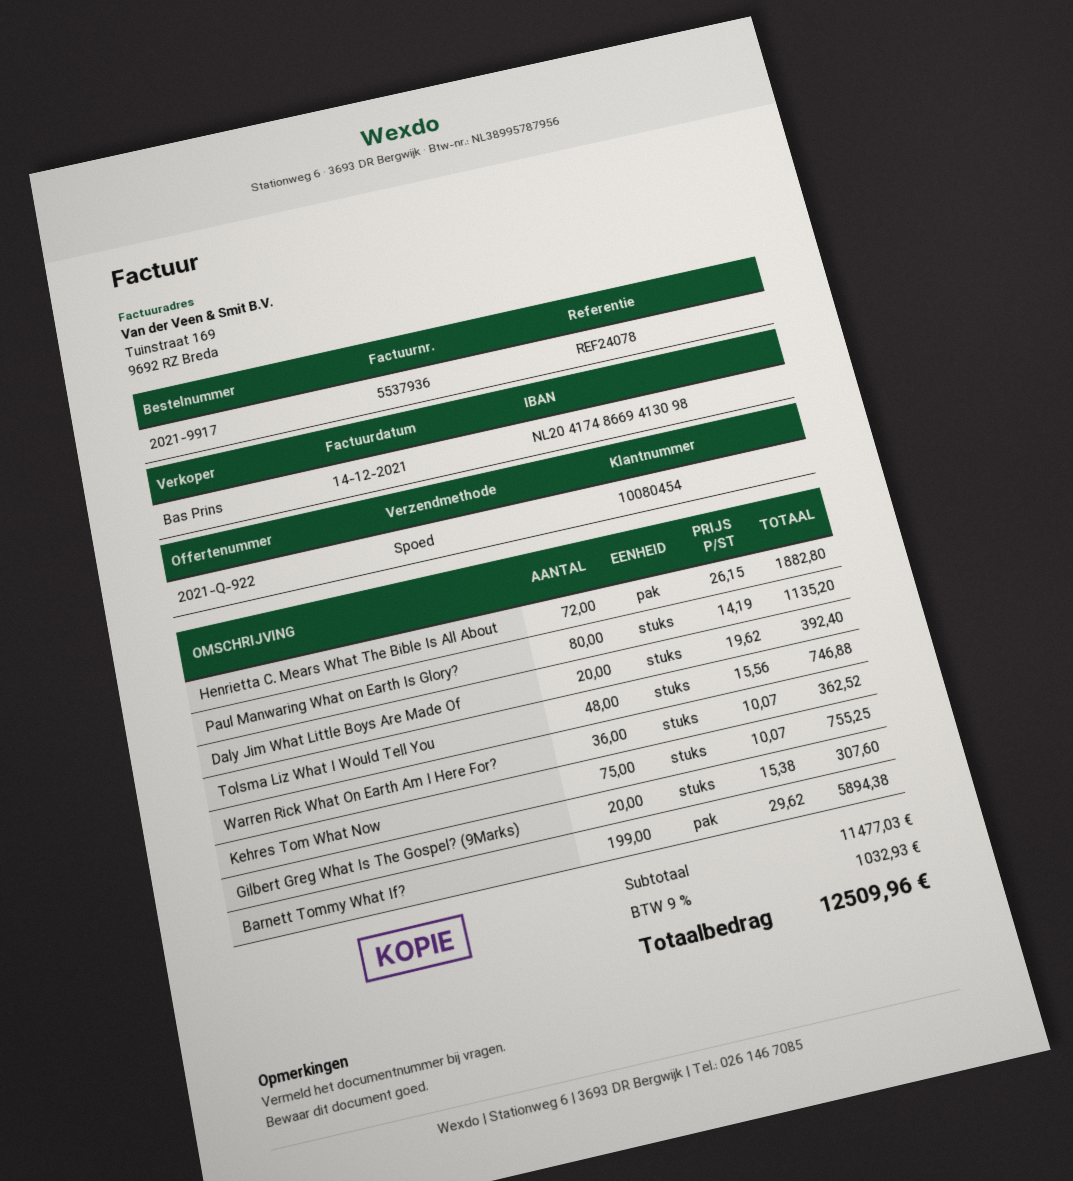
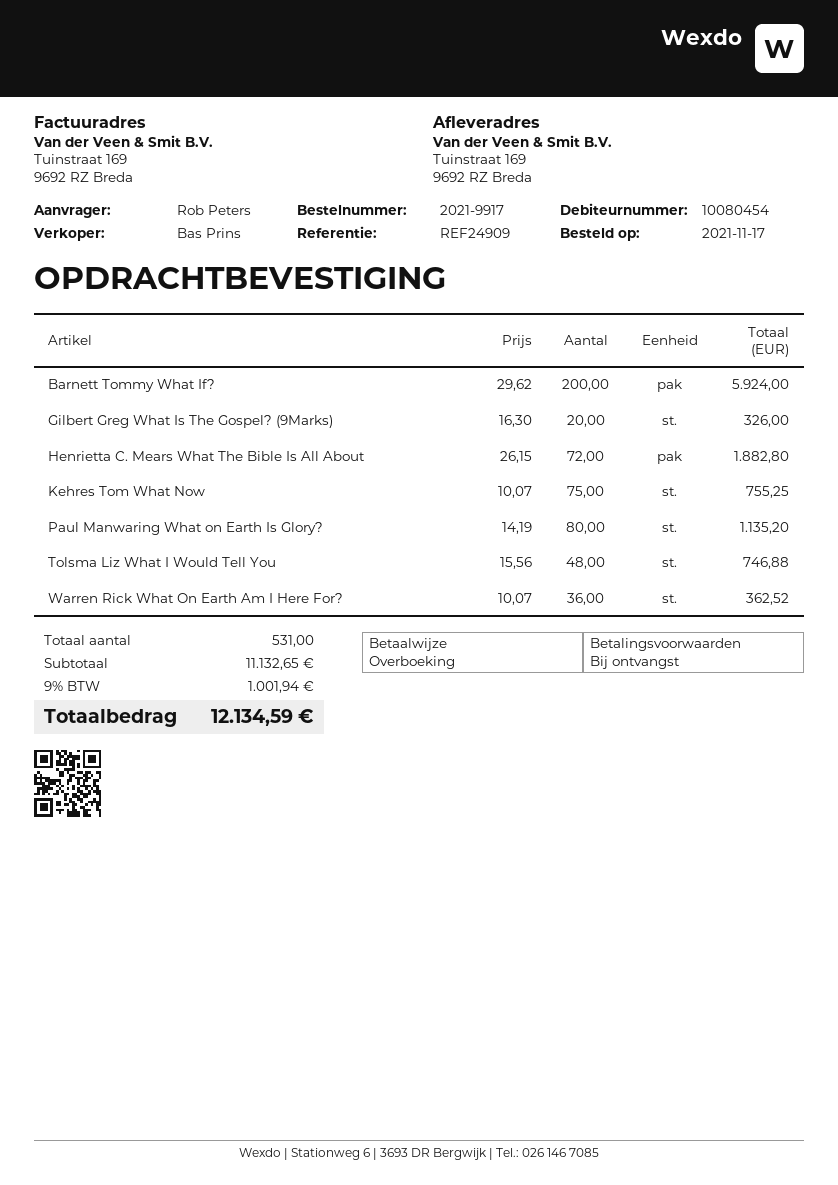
reference: REF24078 -> REF24909
Daly Jim What Little Boys Are Made Of: 20 x 19.62 = 392.40 -> none
Gilbert Greg What Is The Gospel? (9Marks): 20 x 15.38 = 307.60 -> 20 x 16.30 = 326.00
Barnett Tommy What If?: 199 x 29.62 = 5894.38 -> 200 x 29.62 = 5924.00
subtotal: 11477.03 -> 11132.65
tax: 9% = 1032.93 -> 9% = 1001.94
total: 12509.96 -> 12134.59

